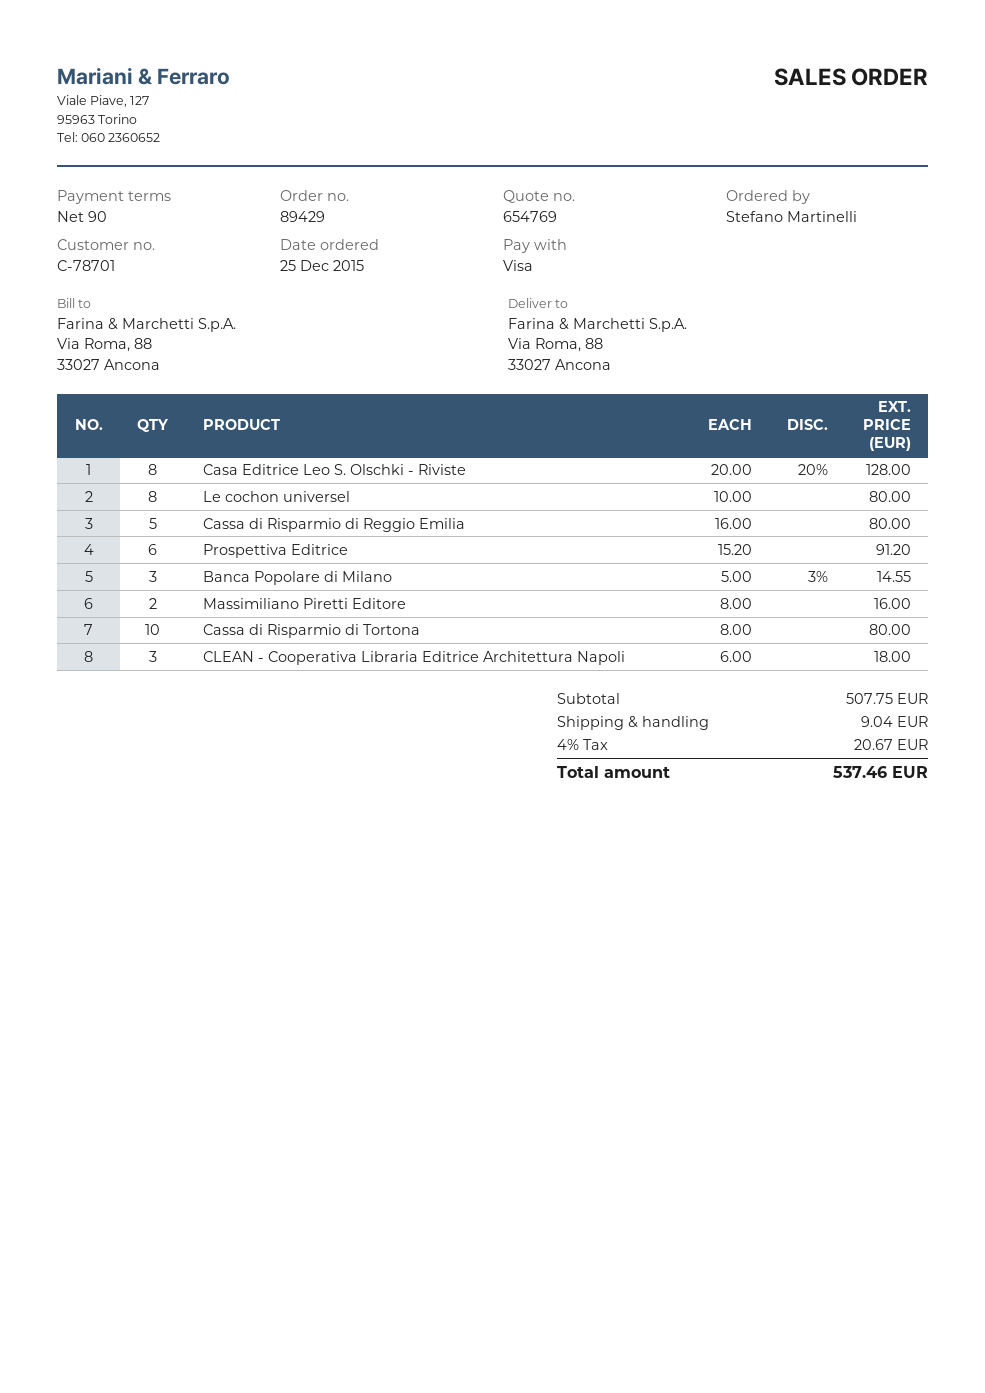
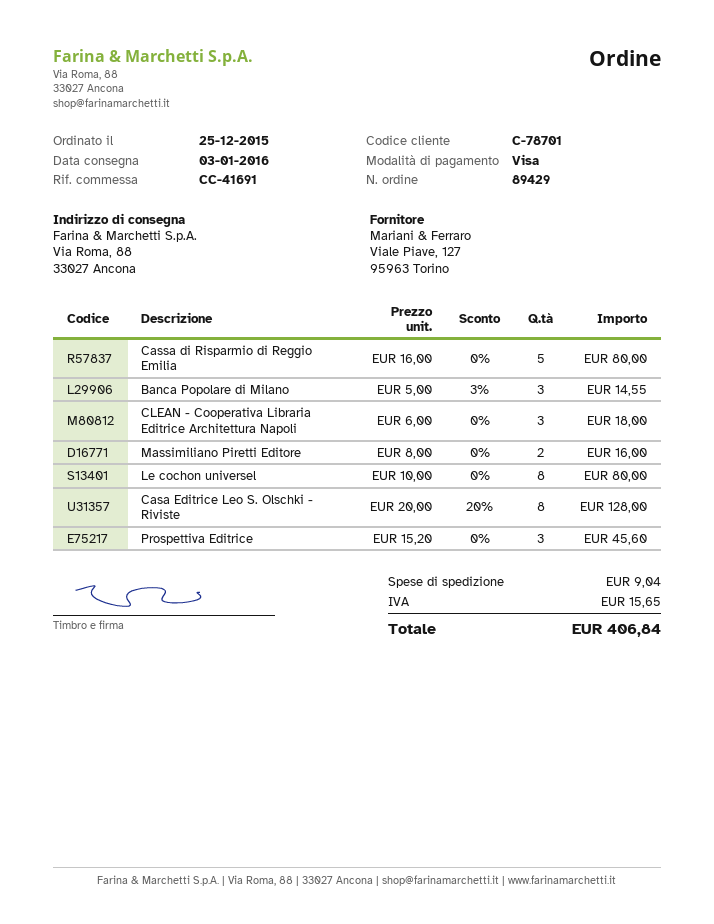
Prospettiva Editrice: 6 x 15.20 = 91.20 -> 3 x 15.20 = 45.60
Cassa di Risparmio di Tortona: 10 x 8.00 = 80.00 -> none
tax: 20.67 -> 15.65
total: 537.46 -> 406.84

